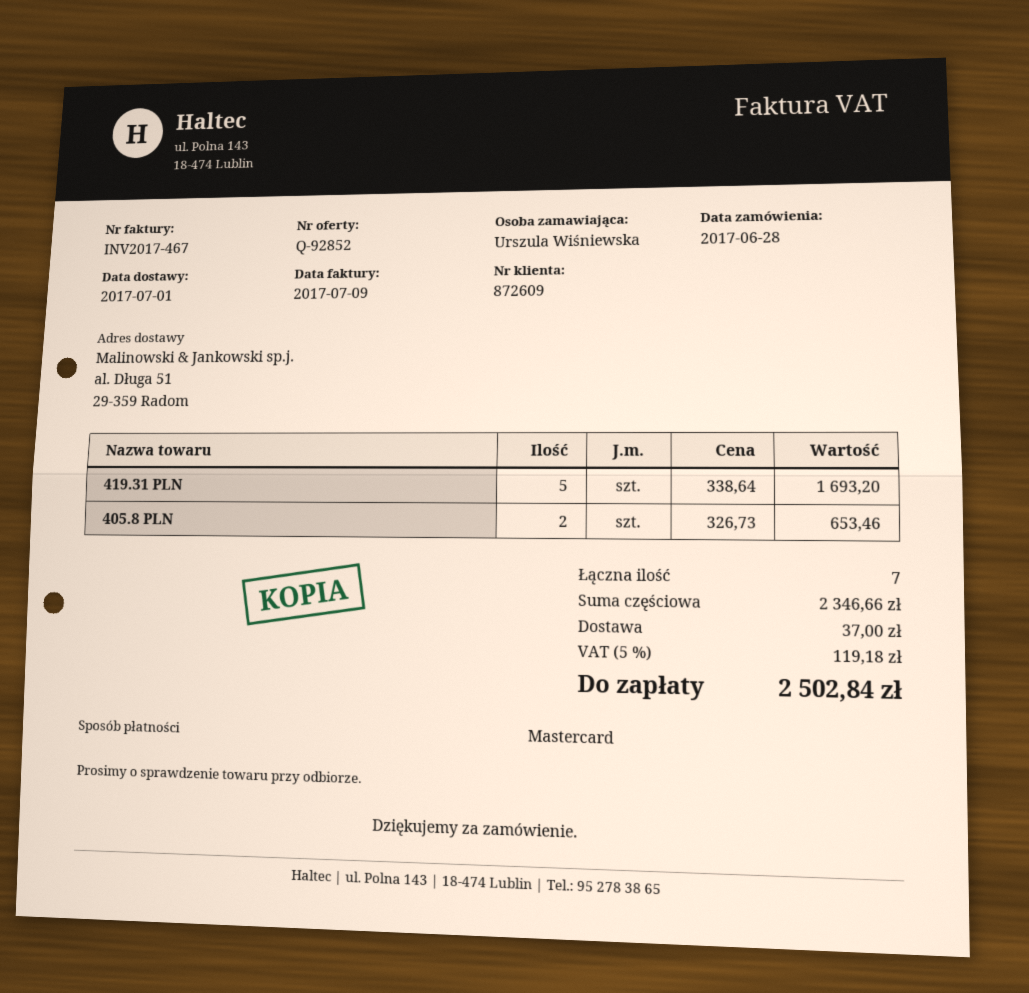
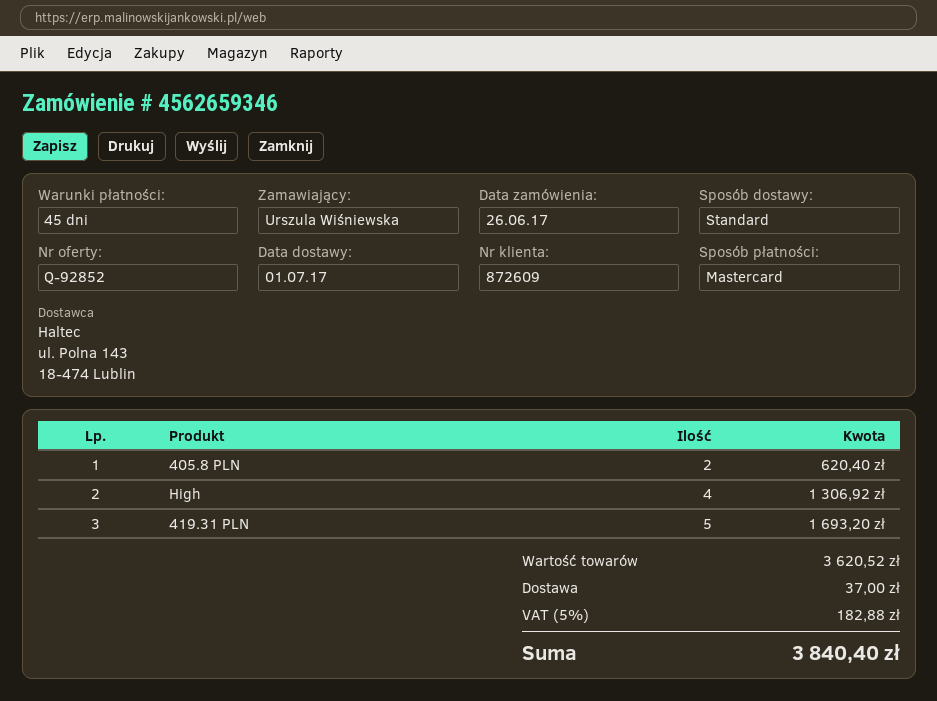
order date: 2017-06-28 -> 2017-06-26
405.8 PLN: 2 for 653.46 -> 2 for 620.40
High: none -> 4 for 1306.92
subtotal: 2346.66 -> 3620.52
tax: 5% = 119.18 -> 5% = 182.88
total: 2502.84 -> 3840.40

